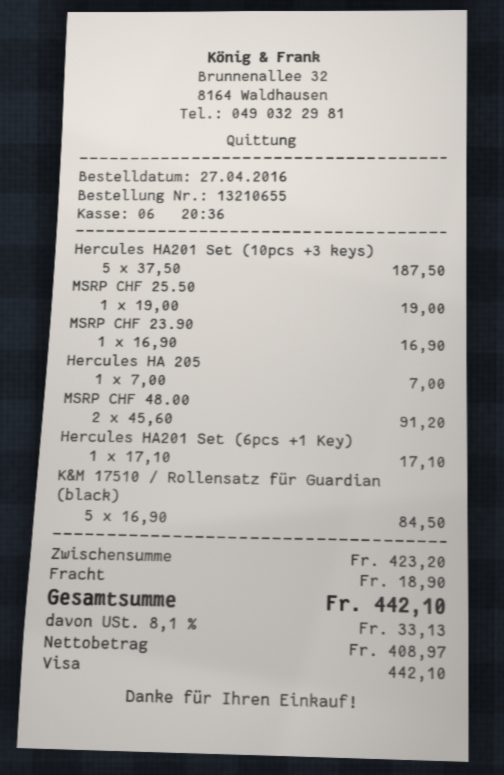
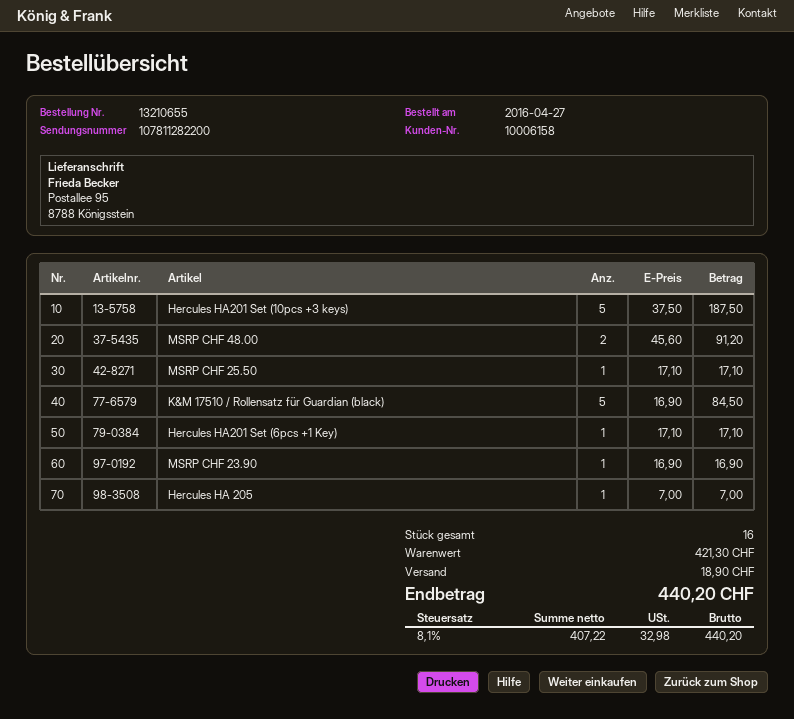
MSRP CHF 25.50: 1 x 19.00 = 19.00 -> 1 x 17.10 = 17.10
subtotal: 423.20 -> 421.30
net: 408.97 -> 407.22
tax: 8.1% = 33.13 -> 8.1% = 32.98
total: 442.10 -> 440.20

